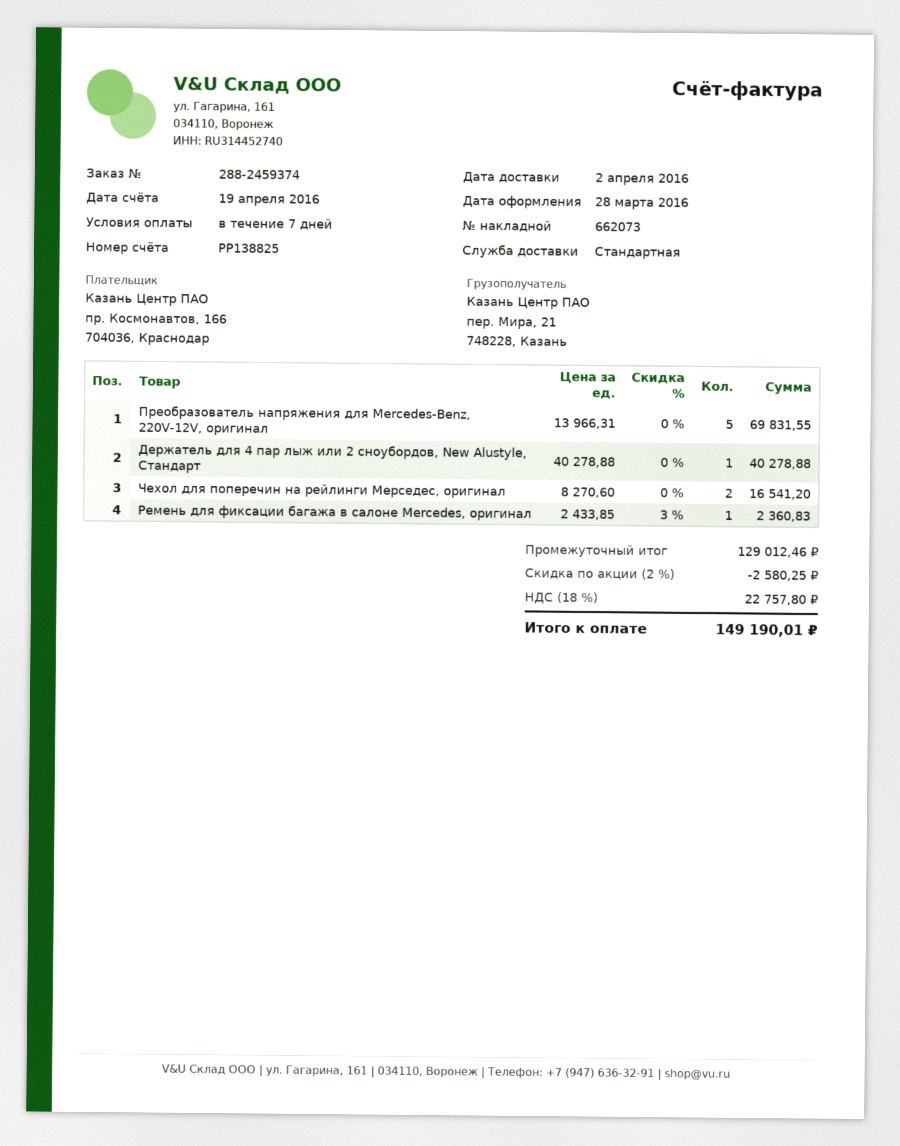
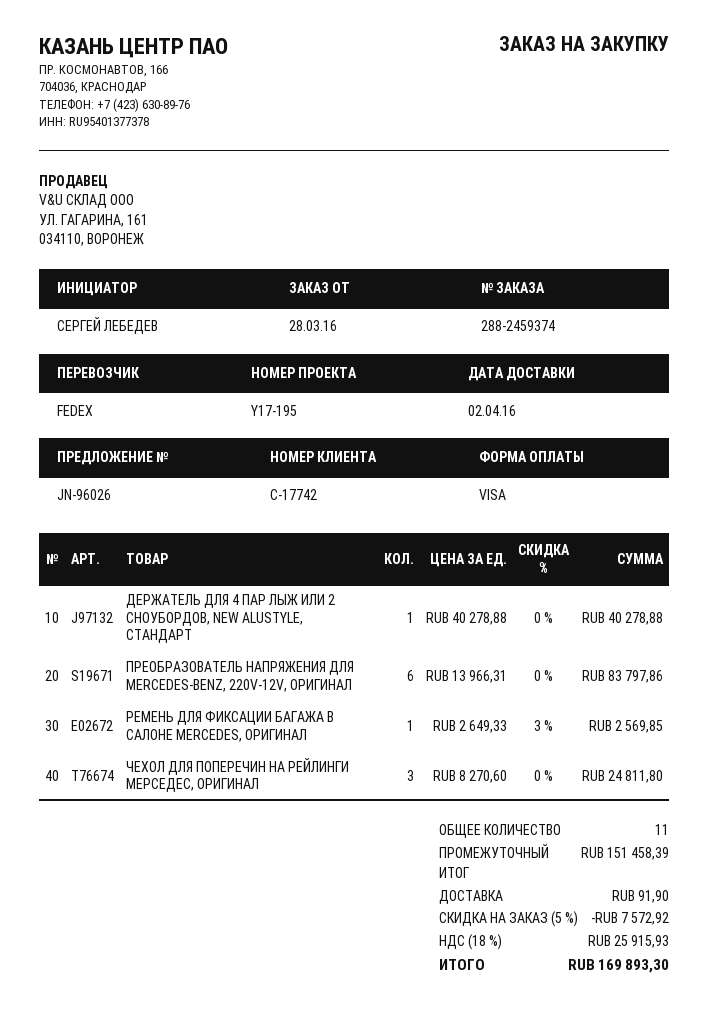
shipping method: standard -> FedEx
Преобразователь напряжения для Mercedes-Benz, 220V-12V, оригинал: 5 x 13966.31 = 69831.55 -> 6 x 13966.31 = 83797.86
Чехол для поперечин на рейлинги Мерседес, оригинал: 2 x 8270.60 = 16541.20 -> 3 x 8270.60 = 24811.80
Ремень для фиксации багажа в салоне Mercedes, оригинал: 1 x 2433.85 - 3% = 2360.83 -> 1 x 2649.33 - 3% = 2569.85
subtotal: 129012.46 -> 151458.39
discount: 2% = 2580.25 -> 5% = 7572.92
shipping: none -> 91.90
tax: 18% = 22757.80 -> 18% = 25915.93
total: 149190.01 -> 169893.30

